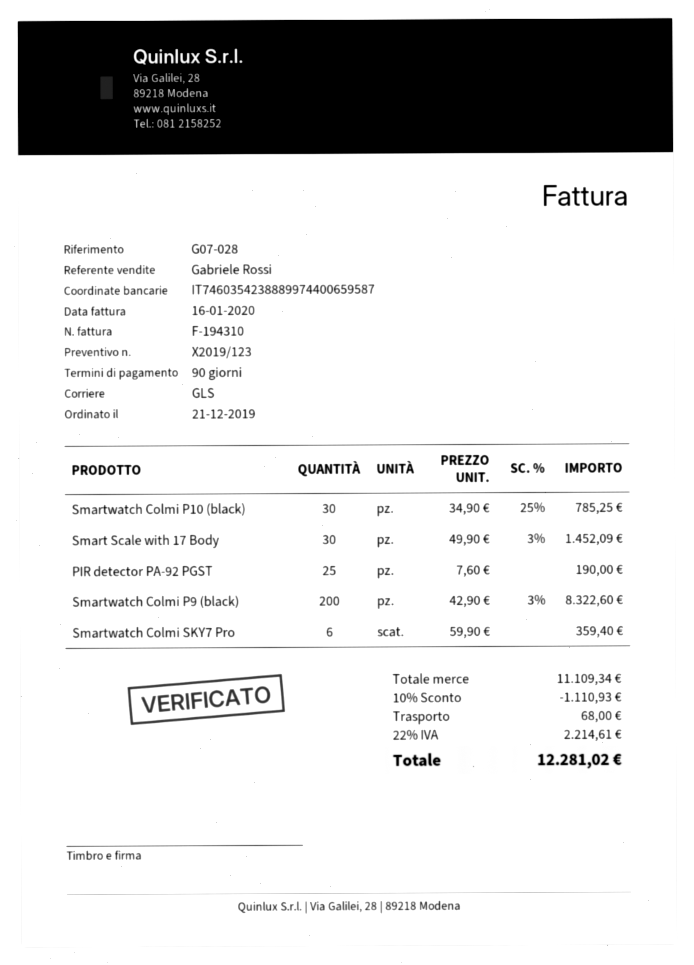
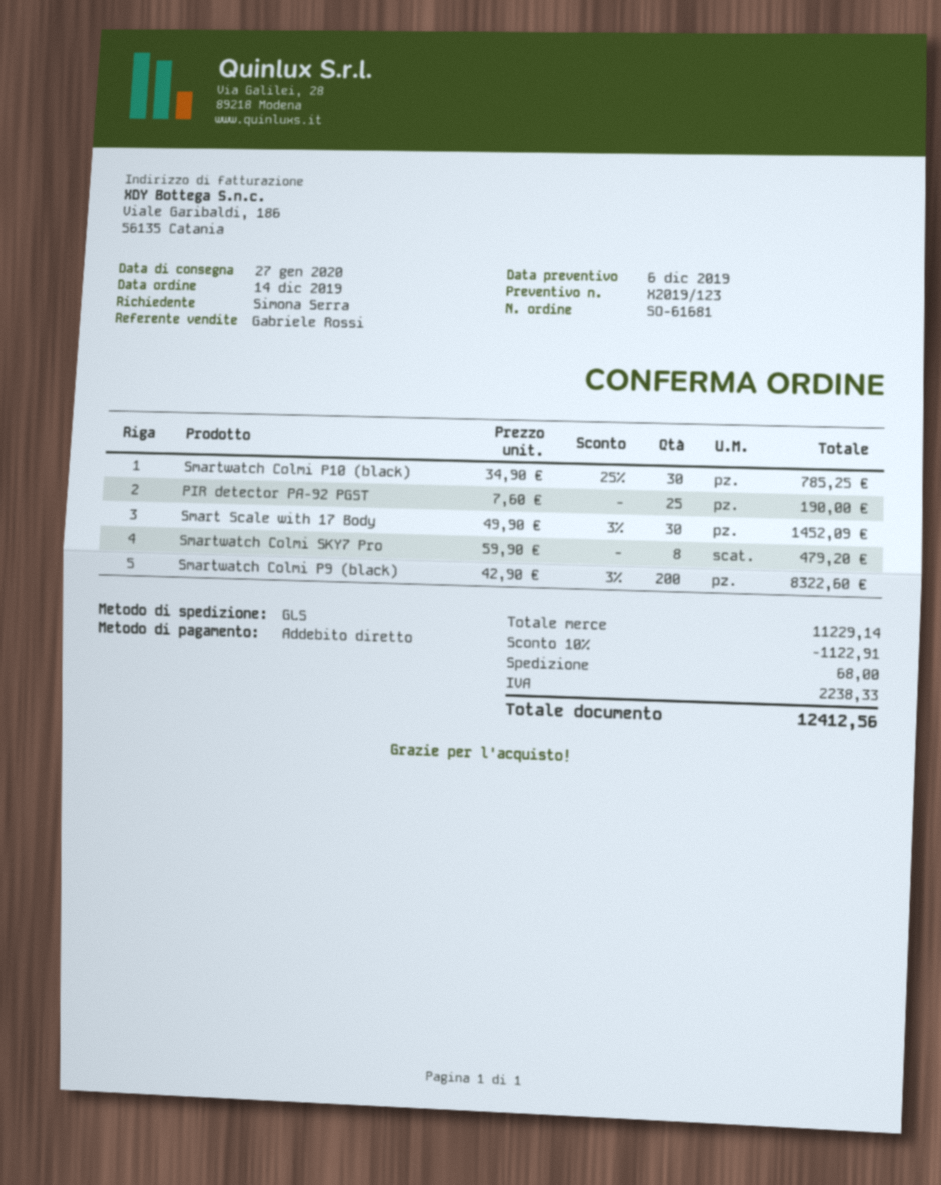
order date: 2019-12-21 -> 2019-12-14
Smartwatch Colmi SKY7 Pro: 6 x 59.90 = 359.40 -> 8 x 59.90 = 479.20
subtotal: 11109.34 -> 11229.14
discount: 10% = 1110.93 -> 10% = 1122.91
tax: 2214.61 -> 2238.33
total: 12281.02 -> 12412.56

